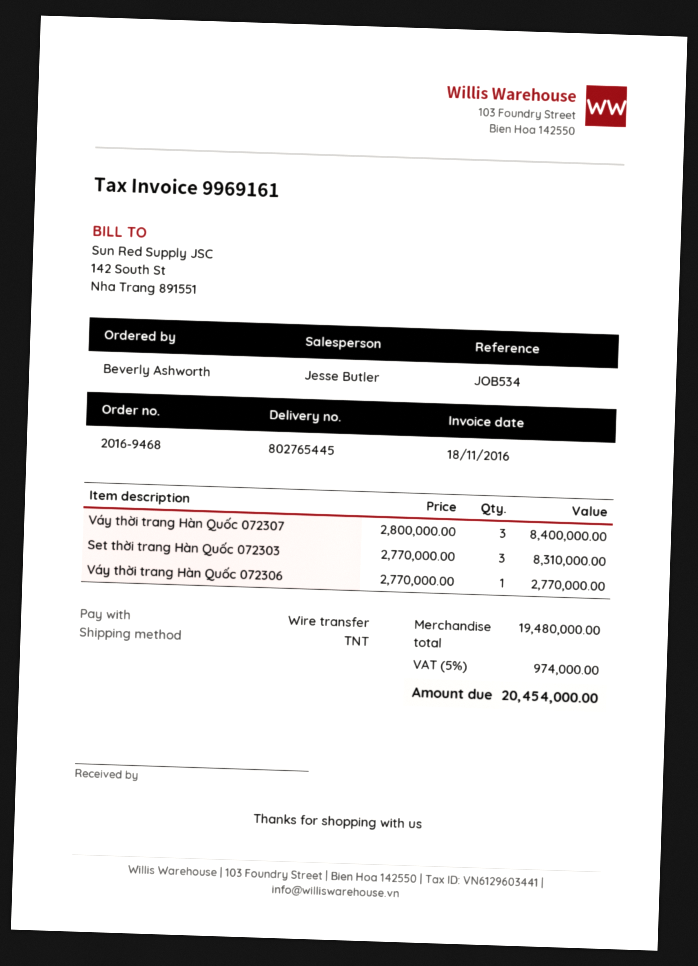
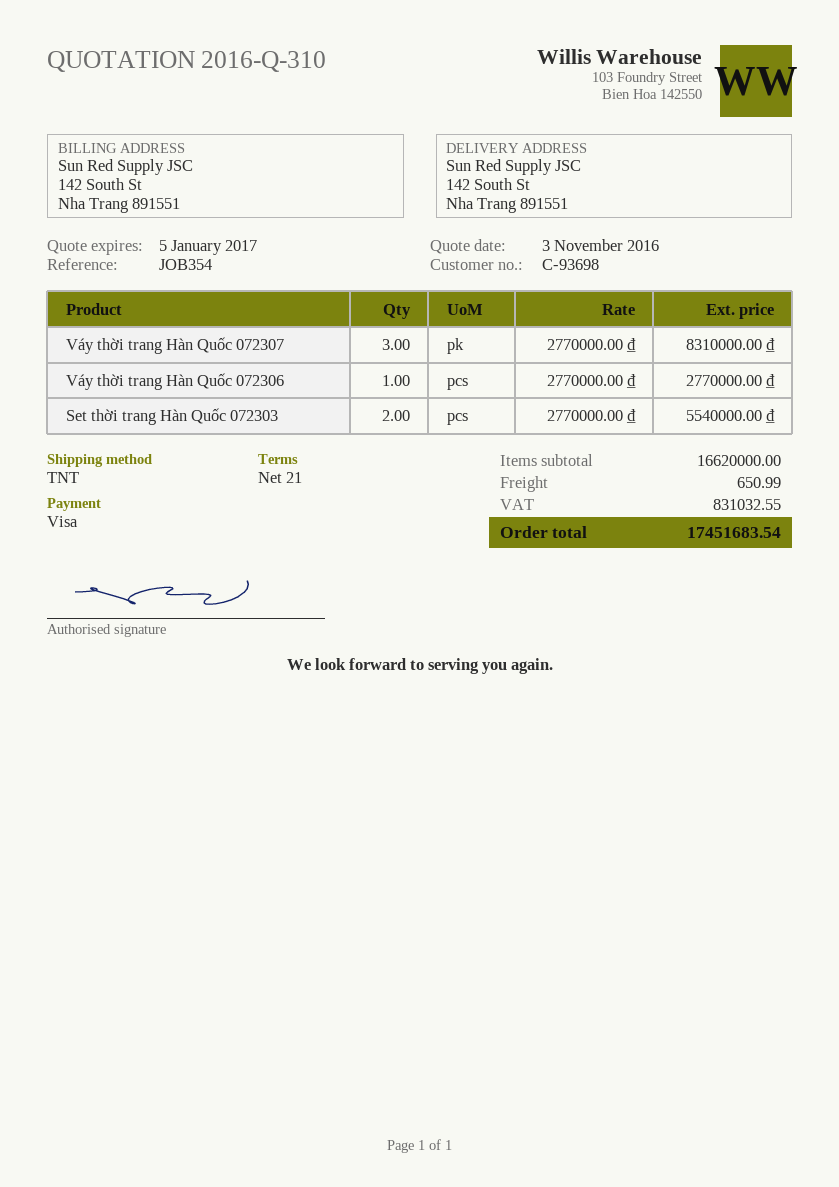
reference: JOB534 -> JOB354
payment method: bank transfer -> Visa
Váy thời trang Hàn Quốc 072307: 3 x 2800000.00 = 8400000.00 -> 3 x 2770000.00 = 8310000.00
Set thời trang Hàn Quốc 072303: 3 x 2770000.00 = 8310000.00 -> 2 x 2770000.00 = 5540000.00
subtotal: 19480000.00 -> 16620000.00
shipping: none -> 650.99
tax: 974000.00 -> 831032.55
total: 20454000.00 -> 17451683.54

